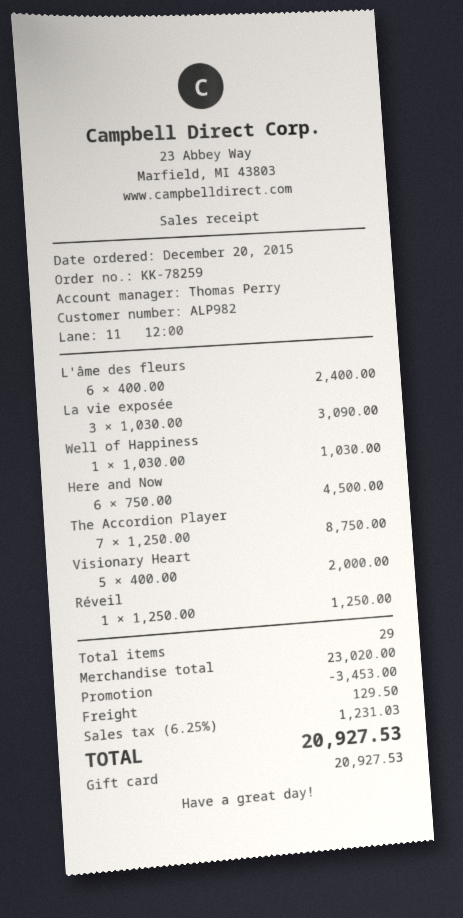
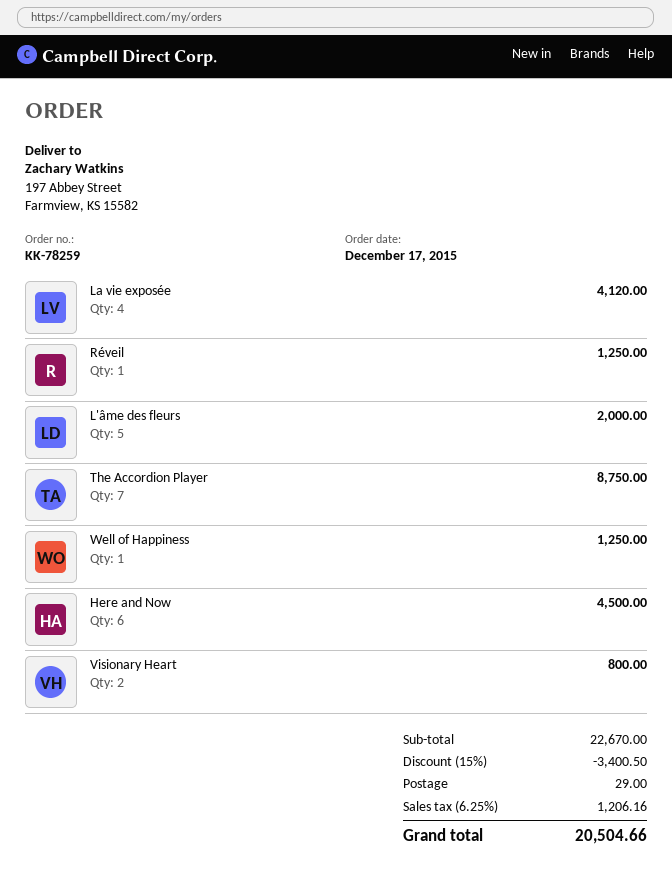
order date: 2015-12-20 -> 2015-12-17
L'âme des fleurs: 6 for 2400.00 -> 5 for 2000.00
La vie exposée: 3 for 3090.00 -> 4 for 4120.00
Well of Happiness: 1 for 1030.00 -> 1 for 1250.00
Visionary Heart: 5 for 2000.00 -> 2 for 800.00
subtotal: 23020.00 -> 22670.00
discount: 3453.00 -> 3400.50
shipping: 129.50 -> 29.00
tax: 6.25% = 1231.03 -> 6.25% = 1206.16
total: 20927.53 -> 20504.66

